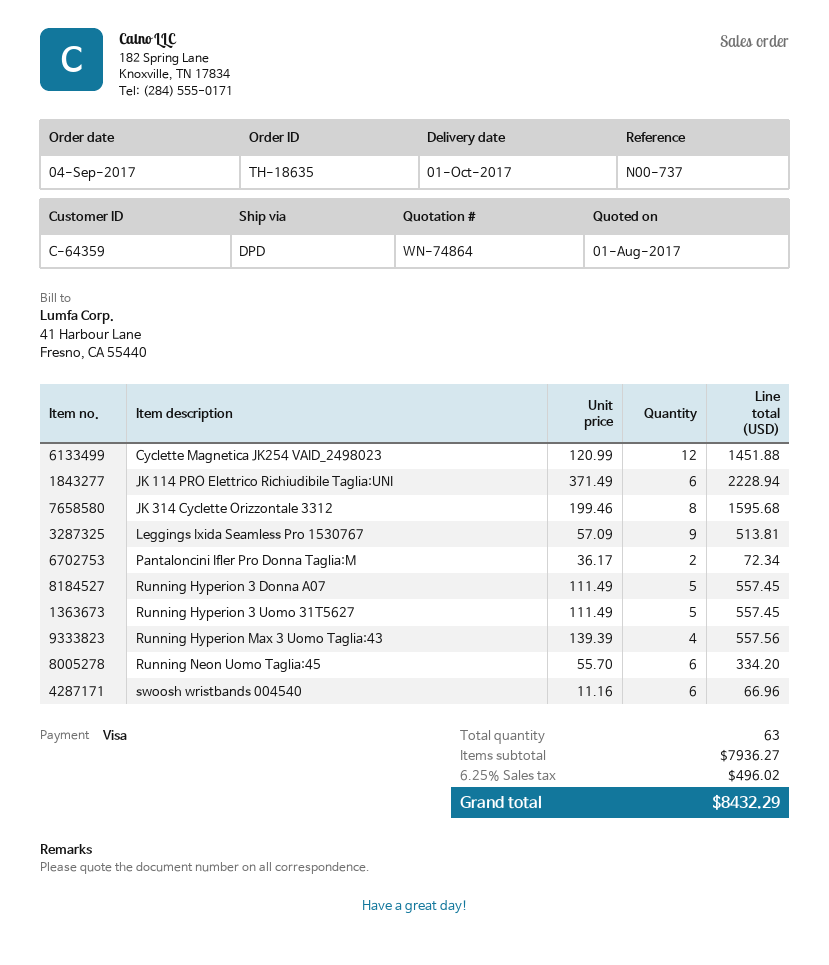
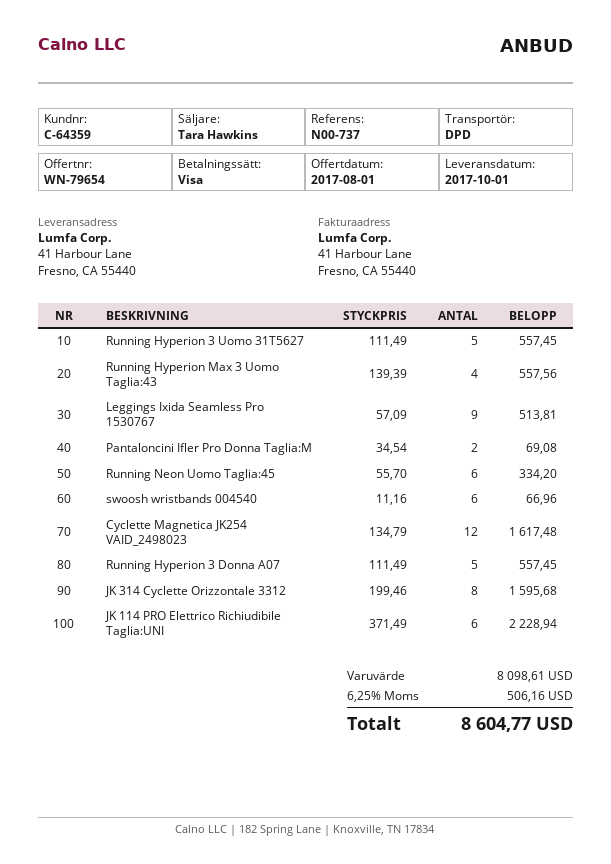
quote number: WN-74864 -> WN-79654
Cyclette Magnetica JK254 VAID_2498023: 12 x 120.99 = 1451.88 -> 12 x 134.79 = 1617.48
Pantaloncini Ifler Pro Donna Taglia:M: 2 x 36.17 = 72.34 -> 2 x 34.54 = 69.08
subtotal: 7936.27 -> 8098.61
tax: 6.25% = 496.02 -> 6.25% = 506.16
total: 8432.29 -> 8604.77

